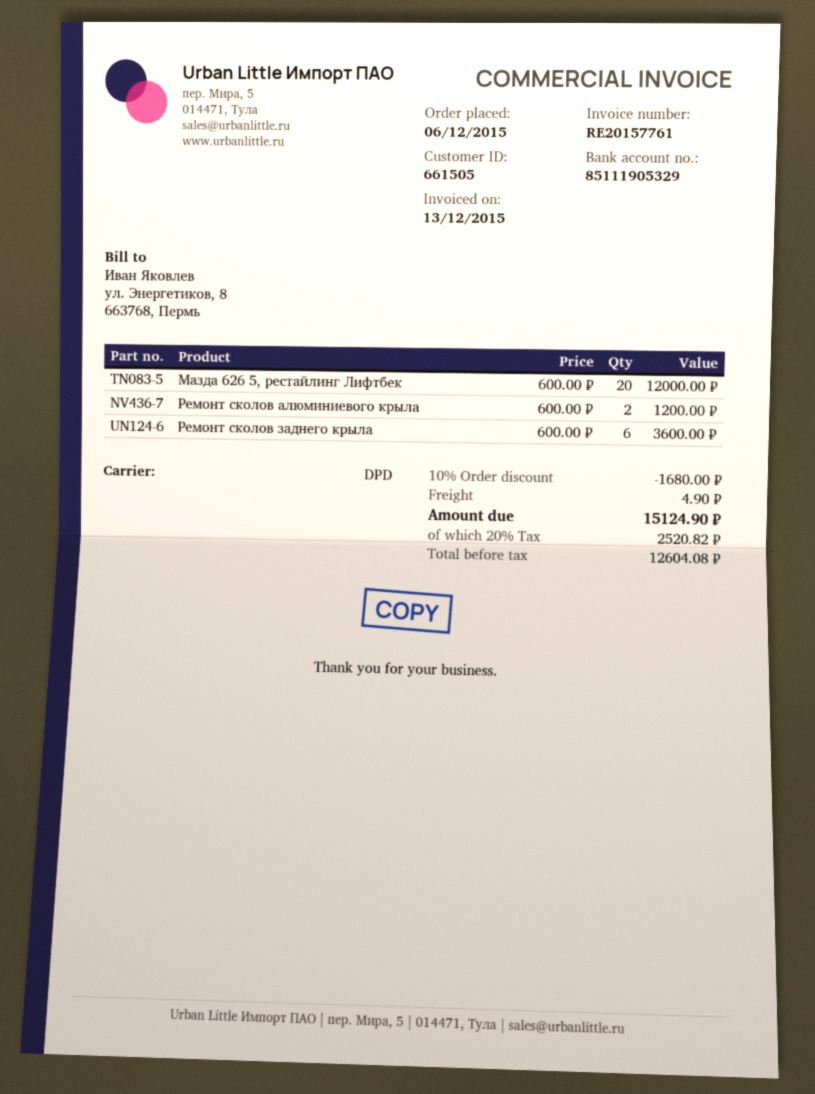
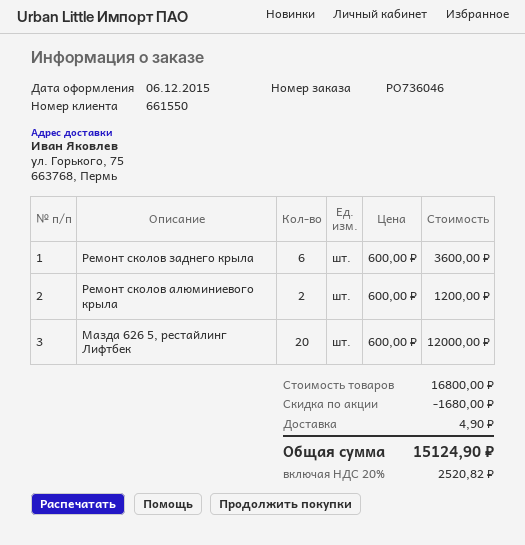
customer number: 661505 -> 661550

